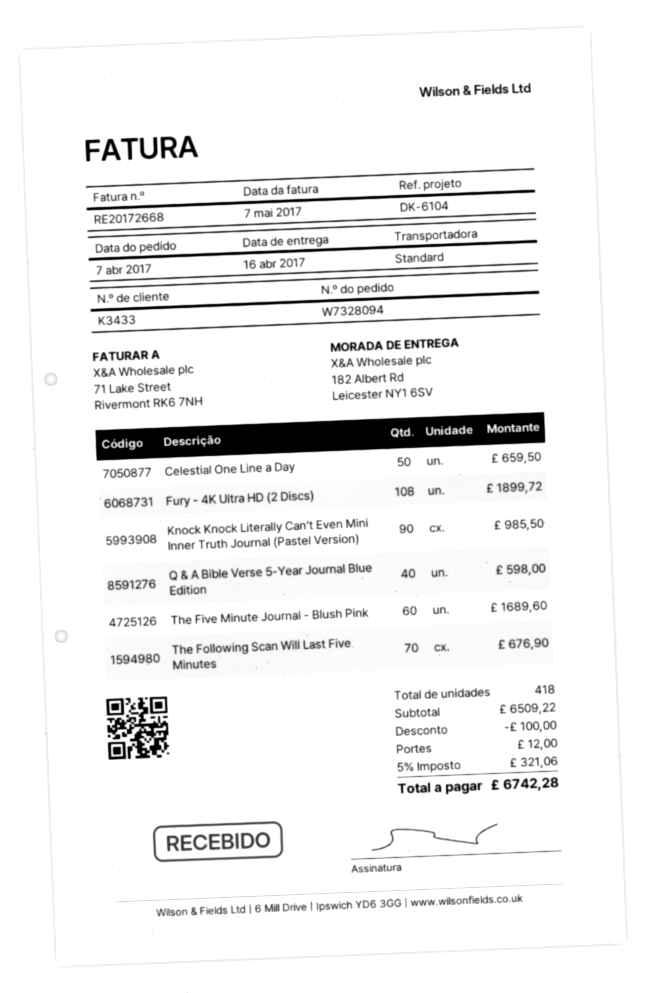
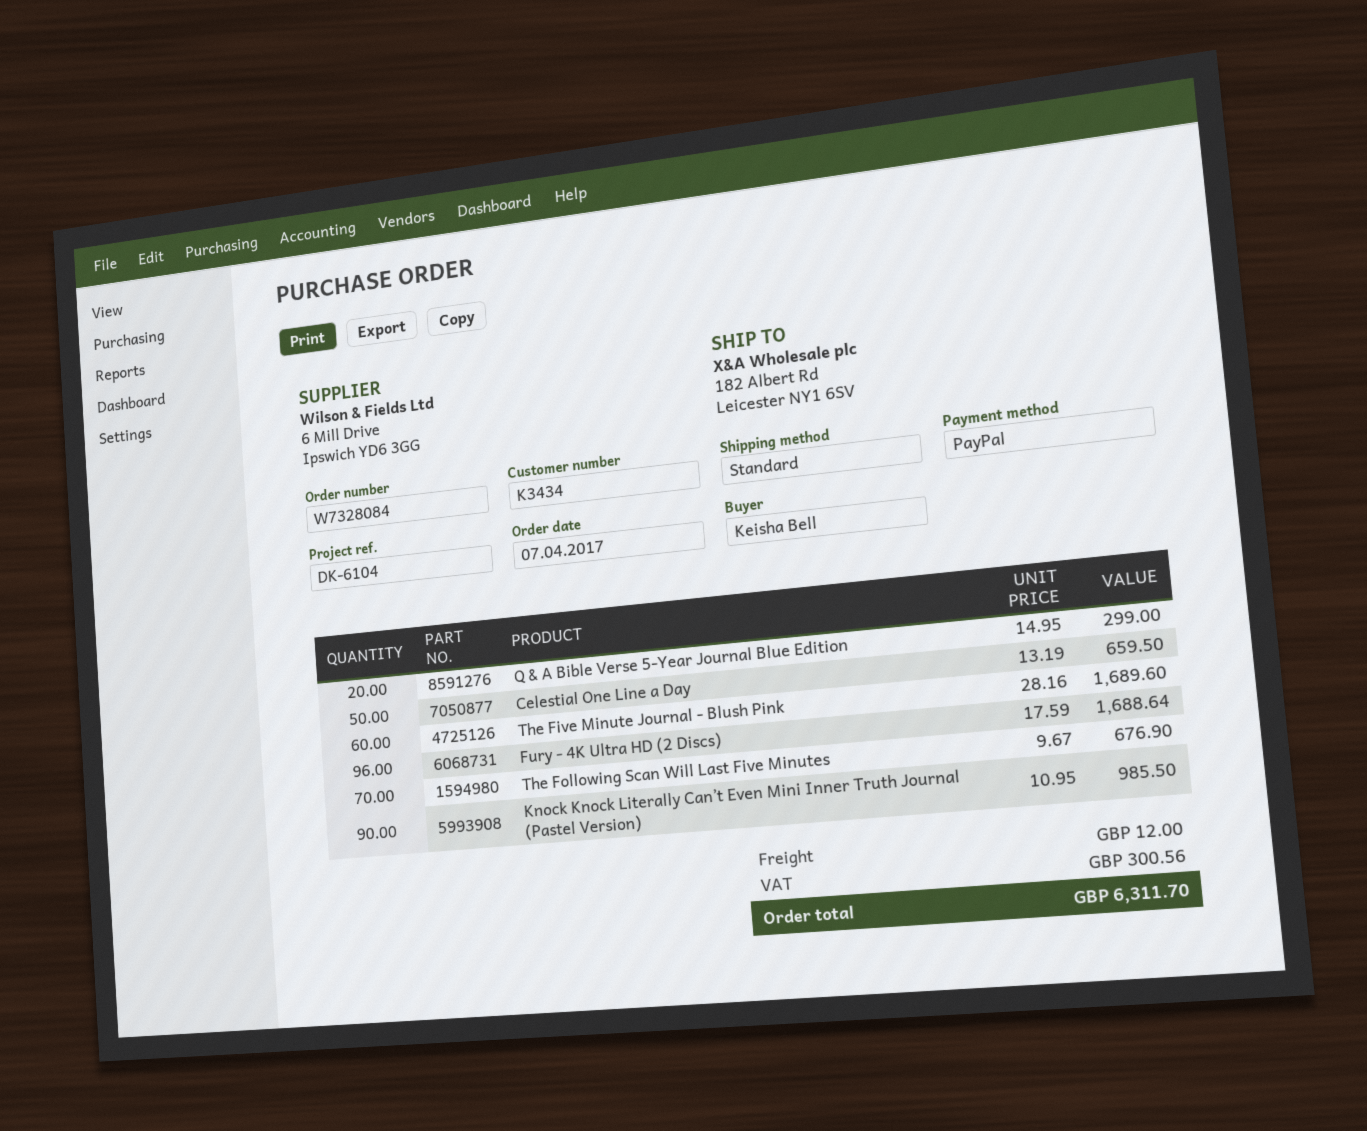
order number: W7328094 -> W7328084
customer number: K3433 -> K3434
Fury - 4K Ultra HD (2 Discs): 108 for 1899.72 -> 96 for 1688.64
Q & A Bible Verse 5-Year Journal Blue Edition: 40 for 598.00 -> 20 for 299.00
discount: 100.00 -> none
tax: 321.06 -> 300.56
total: 6742.28 -> 6311.70

